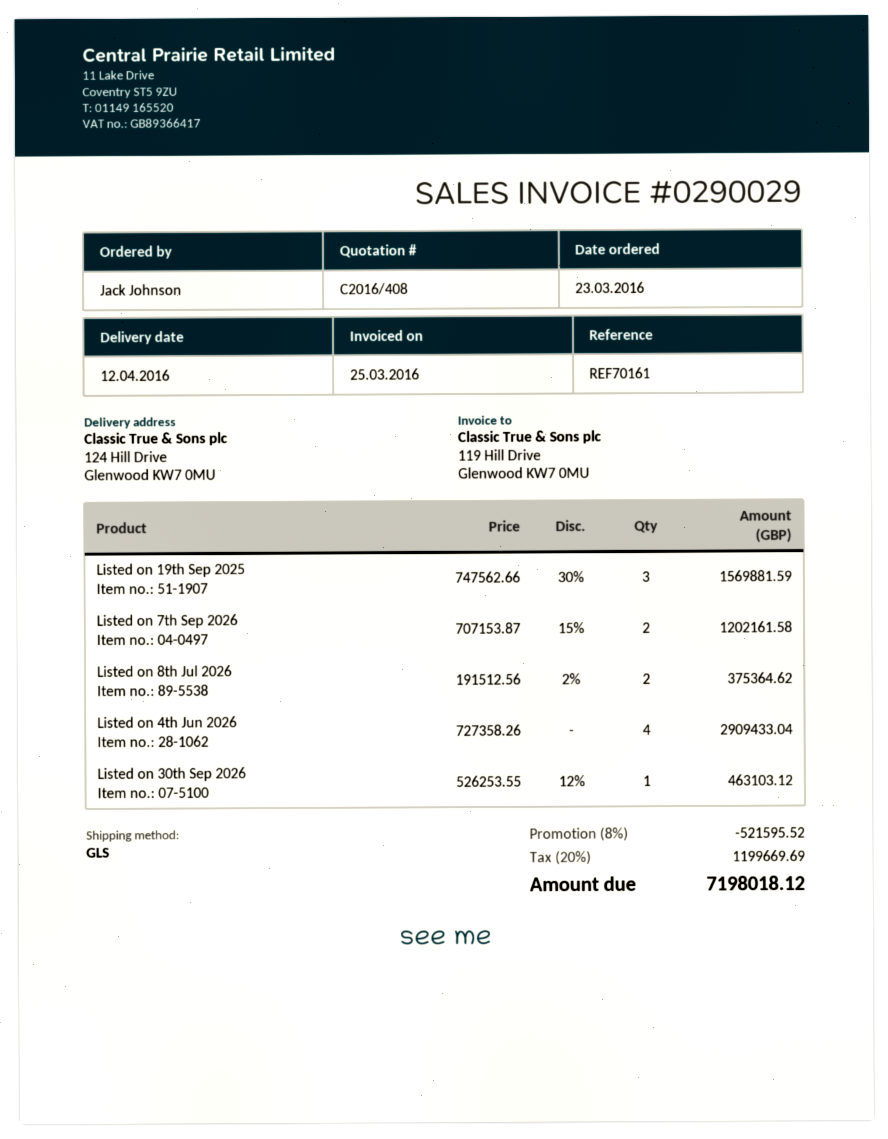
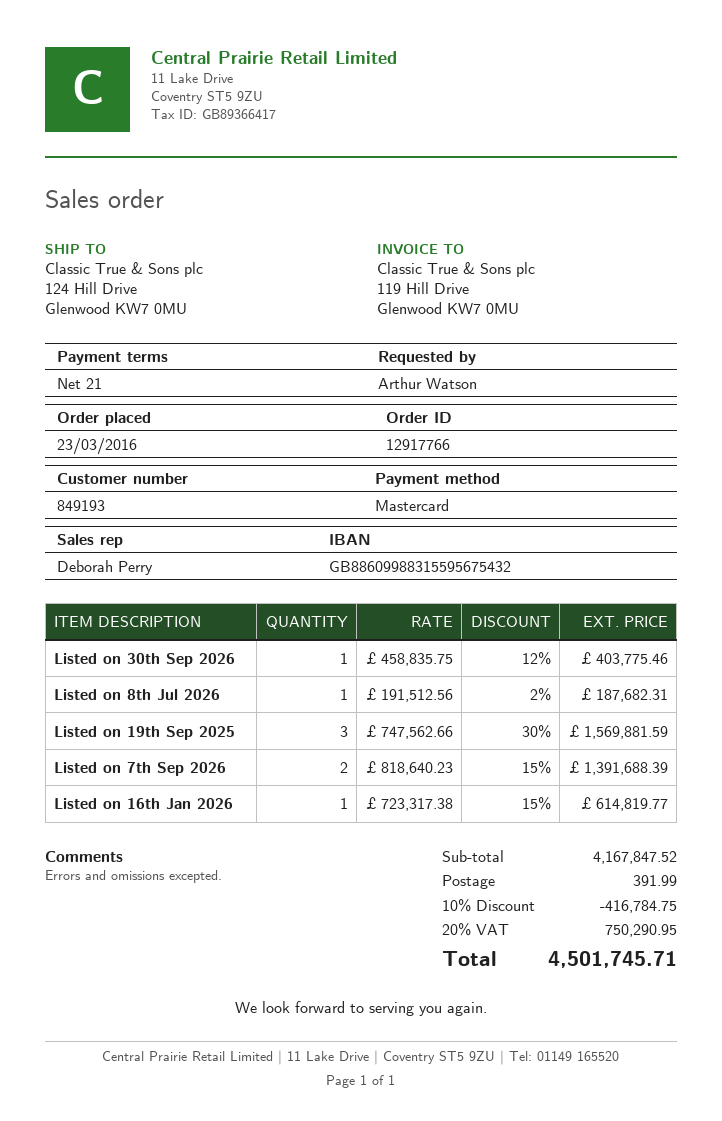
ordered by: Jack Johnson -> Arthur Watson
Listed on 7th Sep 2026: 2 x 707153.87 - 15% = 1202161.58 -> 2 x 818640.23 - 15% = 1391688.39
Listed on 8th Jul 2026: 2 x 191512.56 - 2% = 375364.62 -> 1 x 191512.56 - 2% = 187682.31
Listed on 4th Jun 2026: 4 x 727358.26 = 2909433.04 -> none
Listed on 30th Sep 2026: 1 x 526253.55 - 12% = 463103.12 -> 1 x 458835.75 - 12% = 403775.46
Listed on 16th Jan 2026: none -> 1 x 723317.38 - 15% = 614819.77
discount: 8% = 521595.52 -> 10% = 416784.75
shipping: none -> 391.99
tax: 20% = 1199669.69 -> 20% = 750290.95
total: 7198018.12 -> 4501745.71

